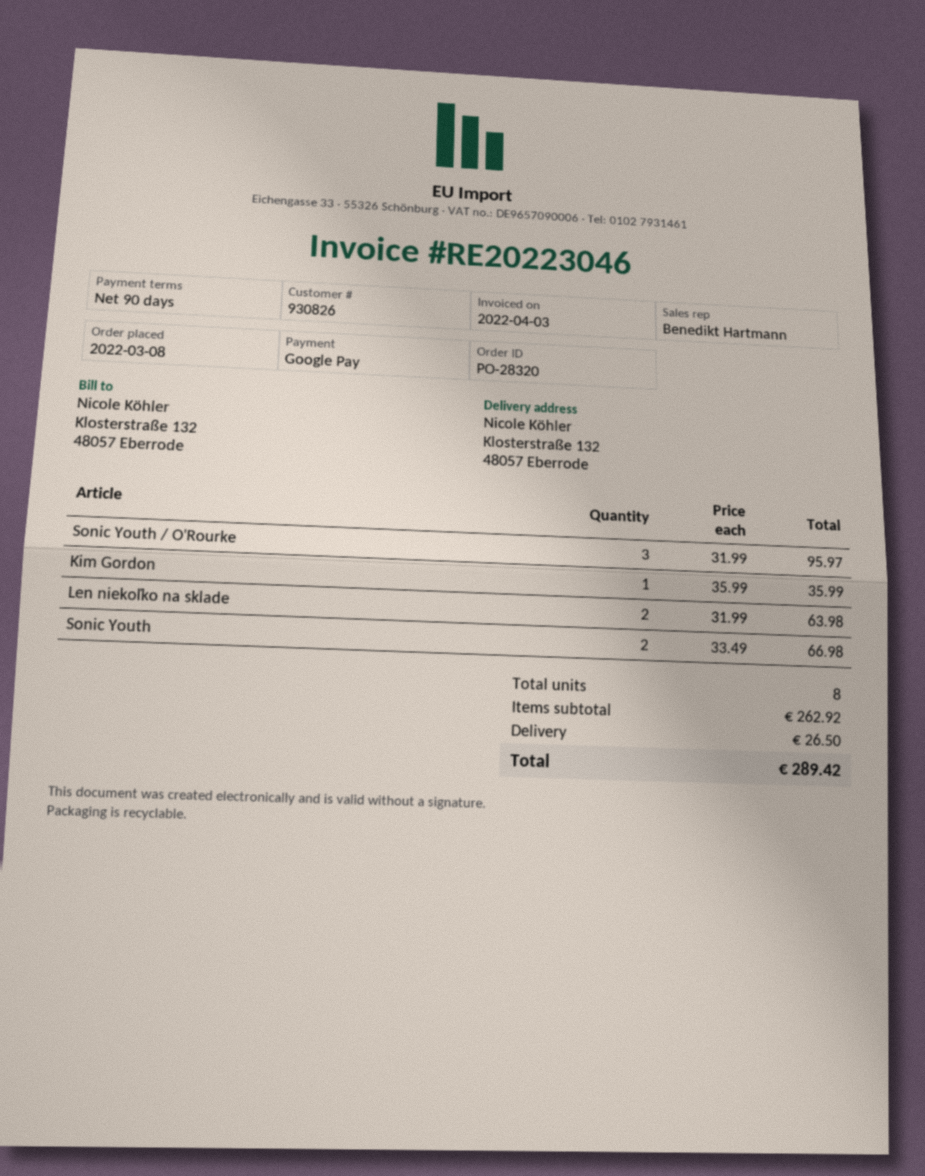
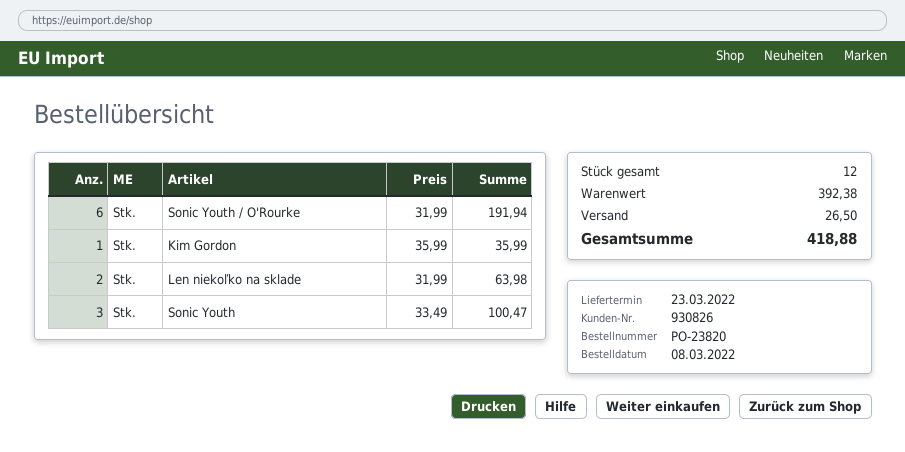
order number: PO-28320 -> PO-23820
Sonic Youth / O'Rourke: 3 x 31.99 = 95.97 -> 6 x 31.99 = 191.94
Sonic Youth: 2 x 33.49 = 66.98 -> 3 x 33.49 = 100.47
total quantity: 8 -> 12
subtotal: 262.92 -> 392.38
total: 289.42 -> 418.88

